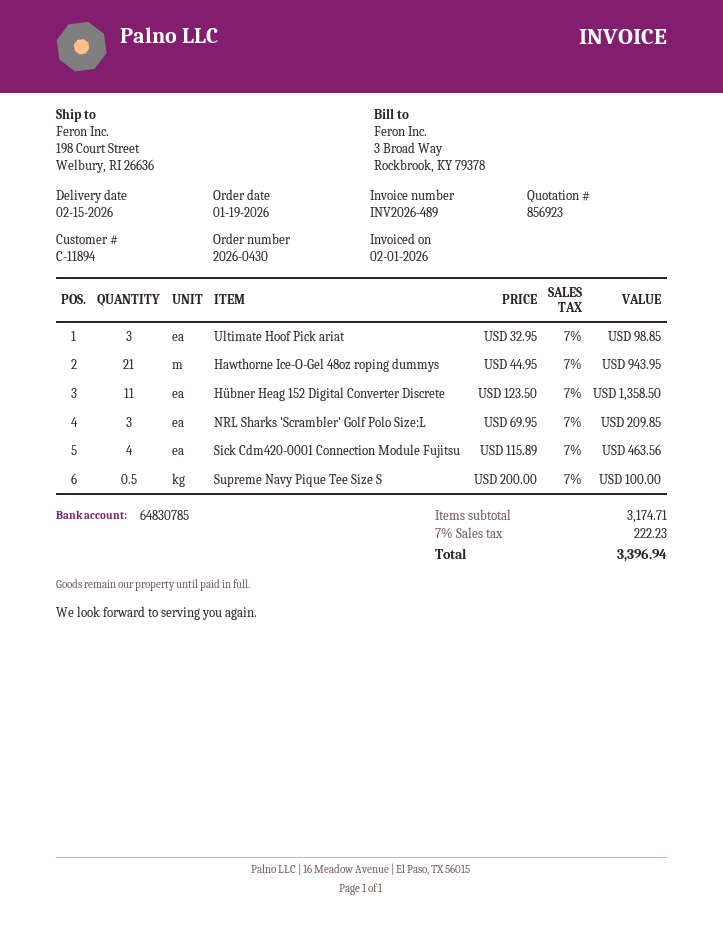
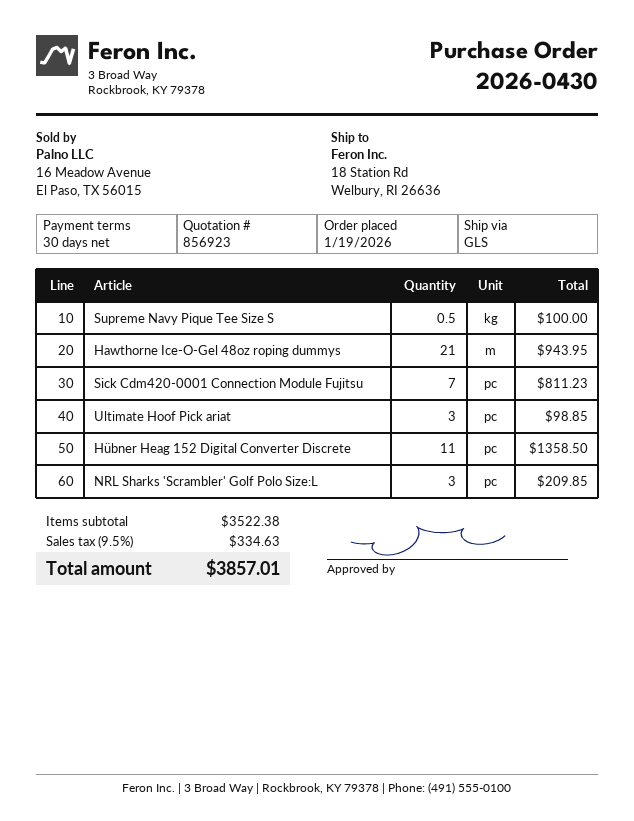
ship to: 198 Court Street, Welbury, RI 26636 -> 18 Station Rd, Welbury, RI 26636
Sick Cdm420-0001 Connection Module Fujitsu: 4 for 463.56 -> 7 for 811.23
subtotal: 3174.71 -> 3522.38
tax: 7% = 222.23 -> 9.5% = 334.63
total: 3396.94 -> 3857.01

